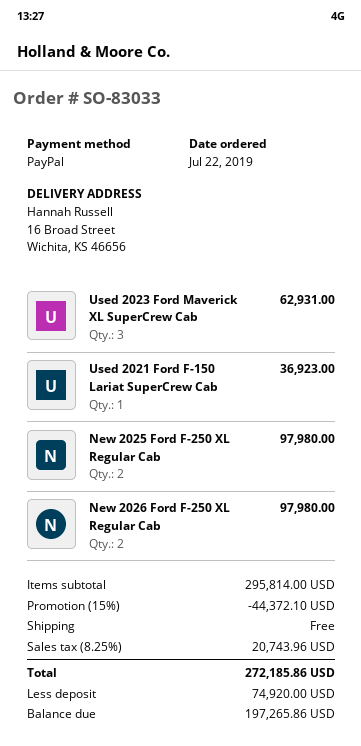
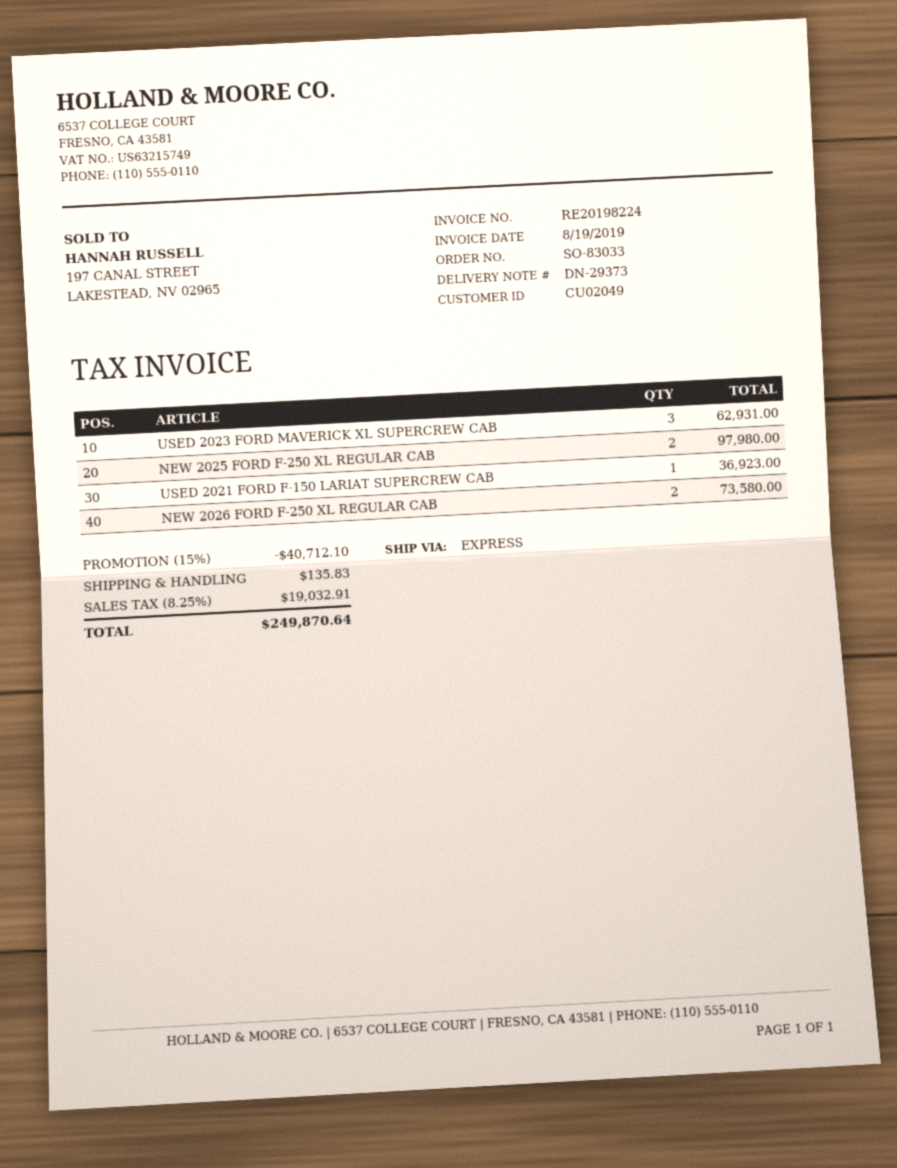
New 2026 Ford F-250 XL Regular Cab: 2 for 97980.00 -> 2 for 73580.00
discount: 15% = 44372.10 -> 15% = 40712.10
shipping: 0.00 -> 135.83
tax: 8.25% = 20743.96 -> 8.25% = 19032.91
total: 272185.86 -> 249870.64

